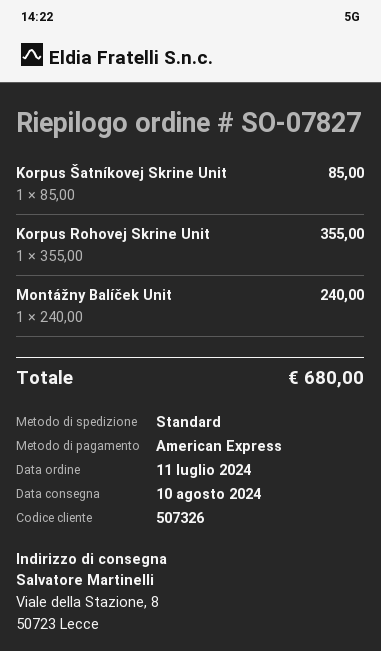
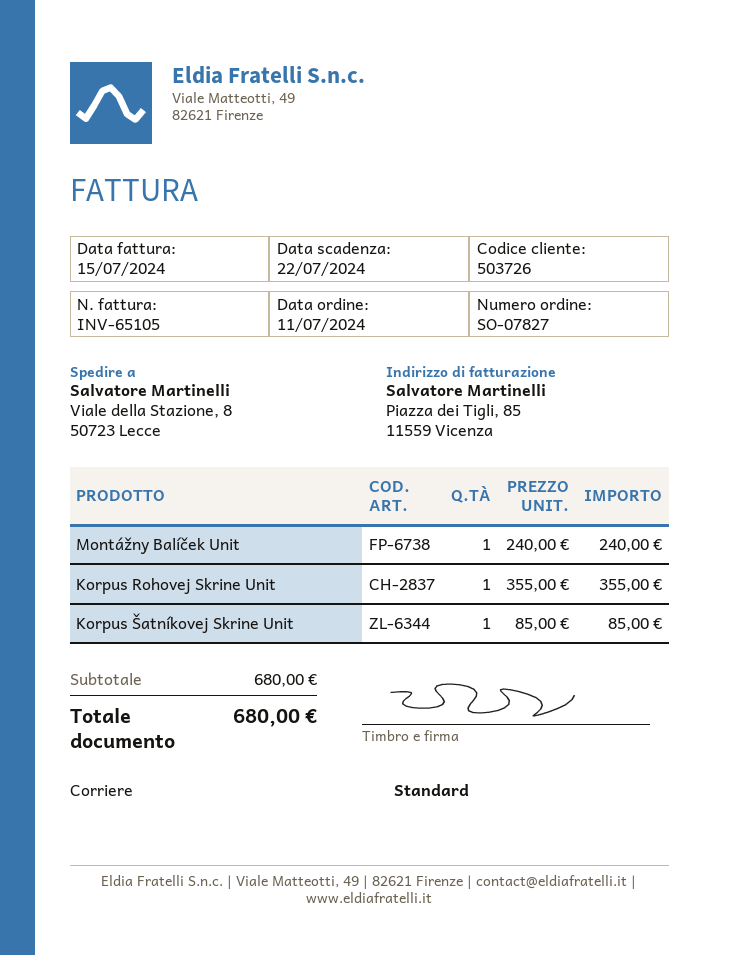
customer number: 507326 -> 503726

